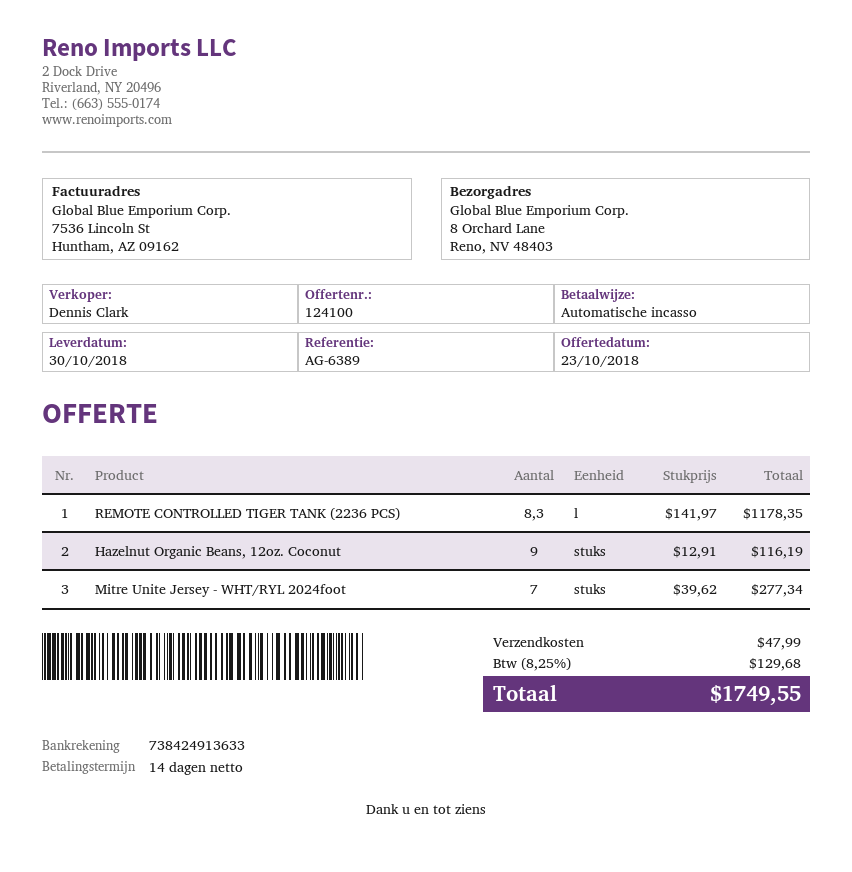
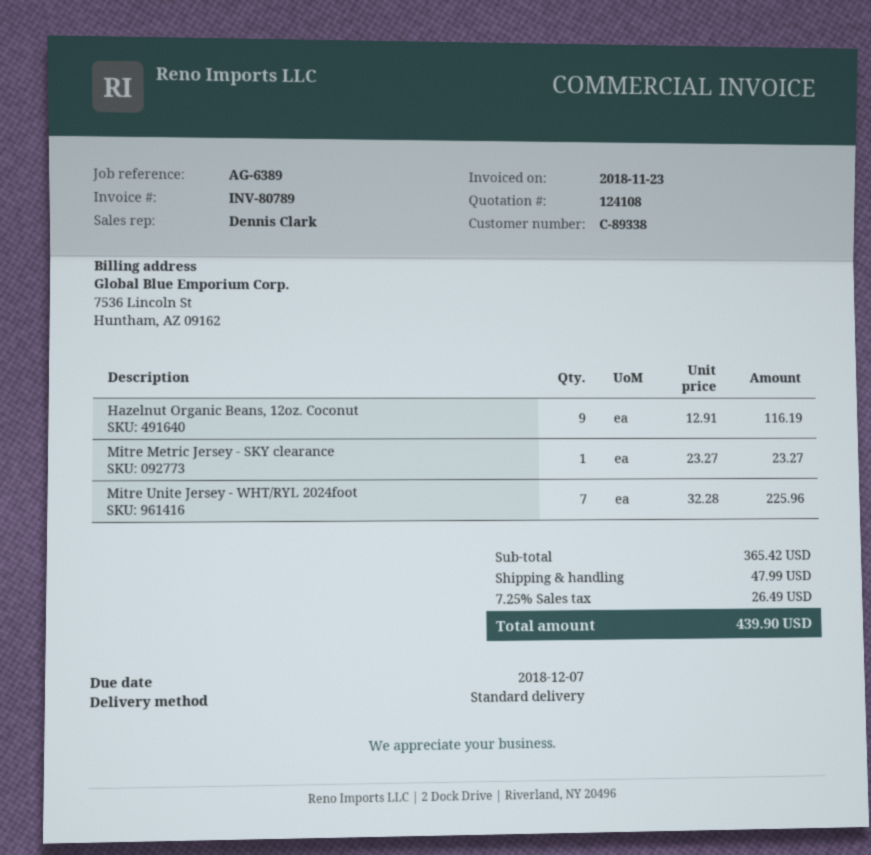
quote number: 124100 -> 124108
REMOTE CONTROLLED TIGER TANK (2236 PCS): 8.3 x 141.97 = 1178.35 -> none
Mitre Unite Jersey - WHT/RYL 2024foot: 7 x 39.62 = 277.34 -> 7 x 32.28 = 225.96
Mitre Metric Jersey - SKY clearance: none -> 1 x 23.27 = 23.27
tax: 8.25% = 129.68 -> 7.25% = 26.49
total: 1749.55 -> 439.90

